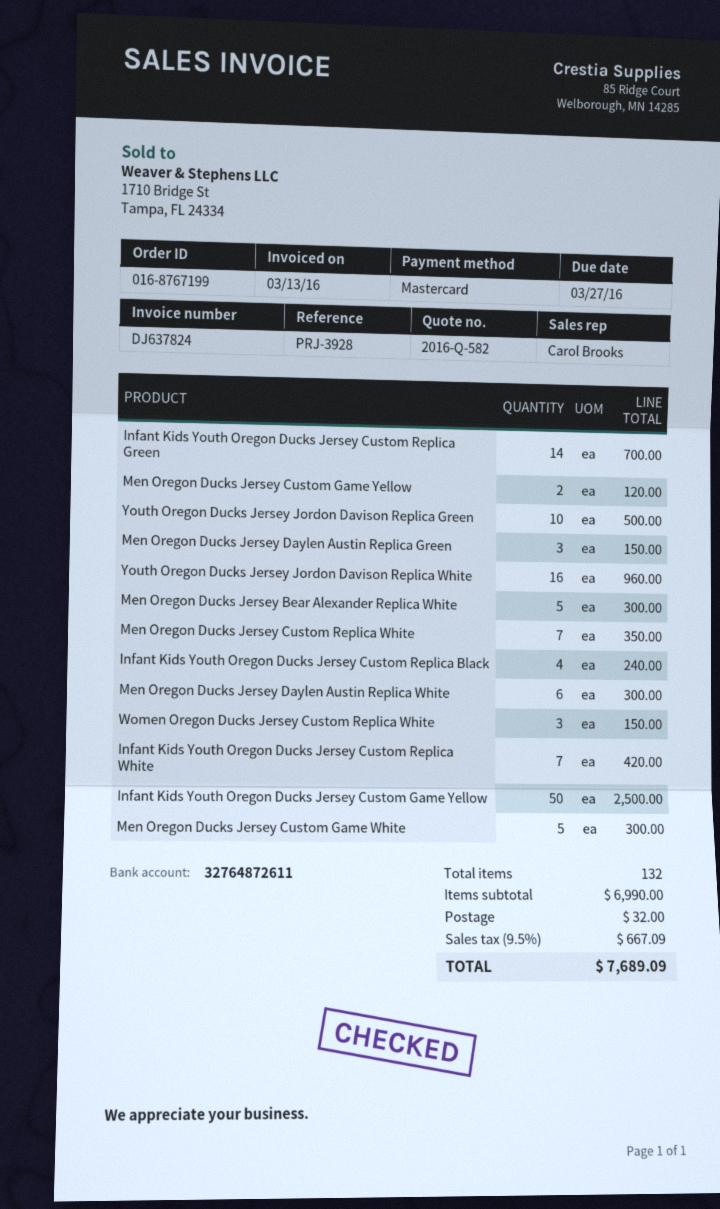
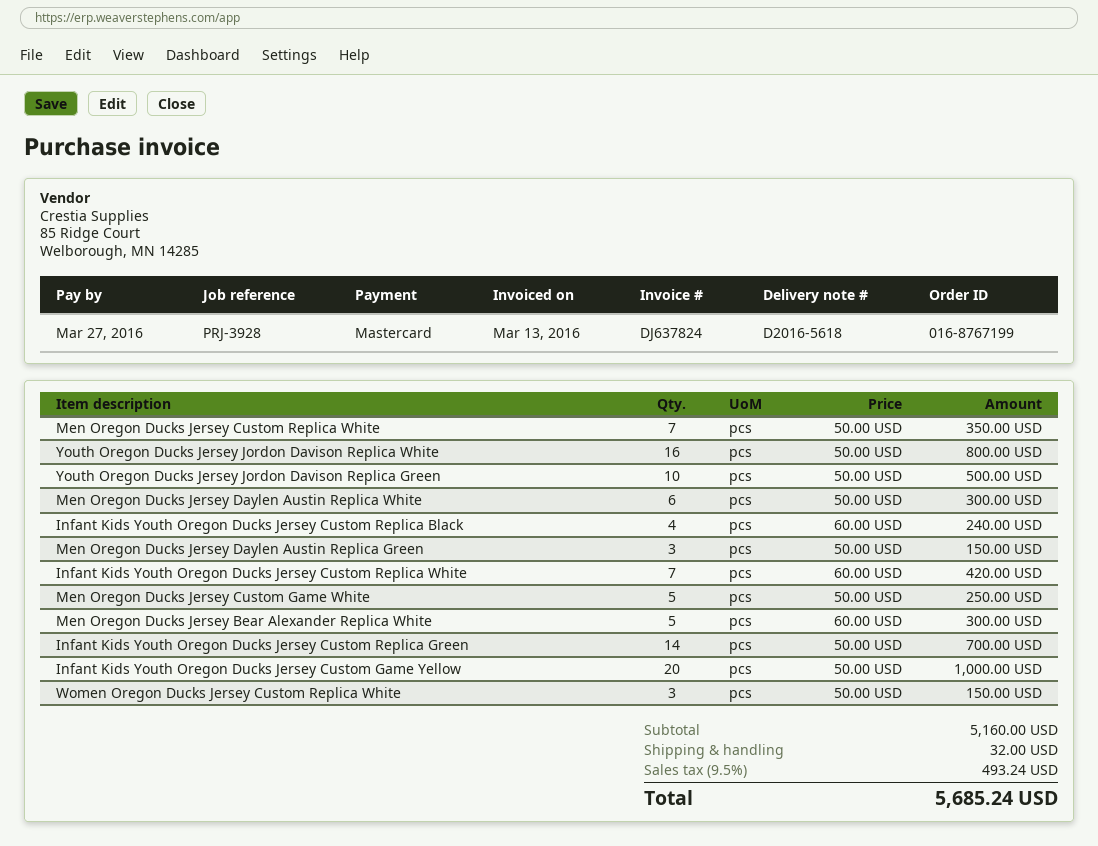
Men Oregon Ducks Jersey Custom Game Yellow: 2 for 120.00 -> none
Youth Oregon Ducks Jersey Jordon Davison Replica White: 16 for 960.00 -> 16 for 800.00
Infant Kids Youth Oregon Ducks Jersey Custom Game Yellow: 50 for 2500.00 -> 20 for 1000.00
Men Oregon Ducks Jersey Custom Game White: 5 for 300.00 -> 5 for 250.00
subtotal: 6990.00 -> 5160.00
tax: 9.5% = 667.09 -> 9.5% = 493.24
total: 7689.09 -> 5685.24

